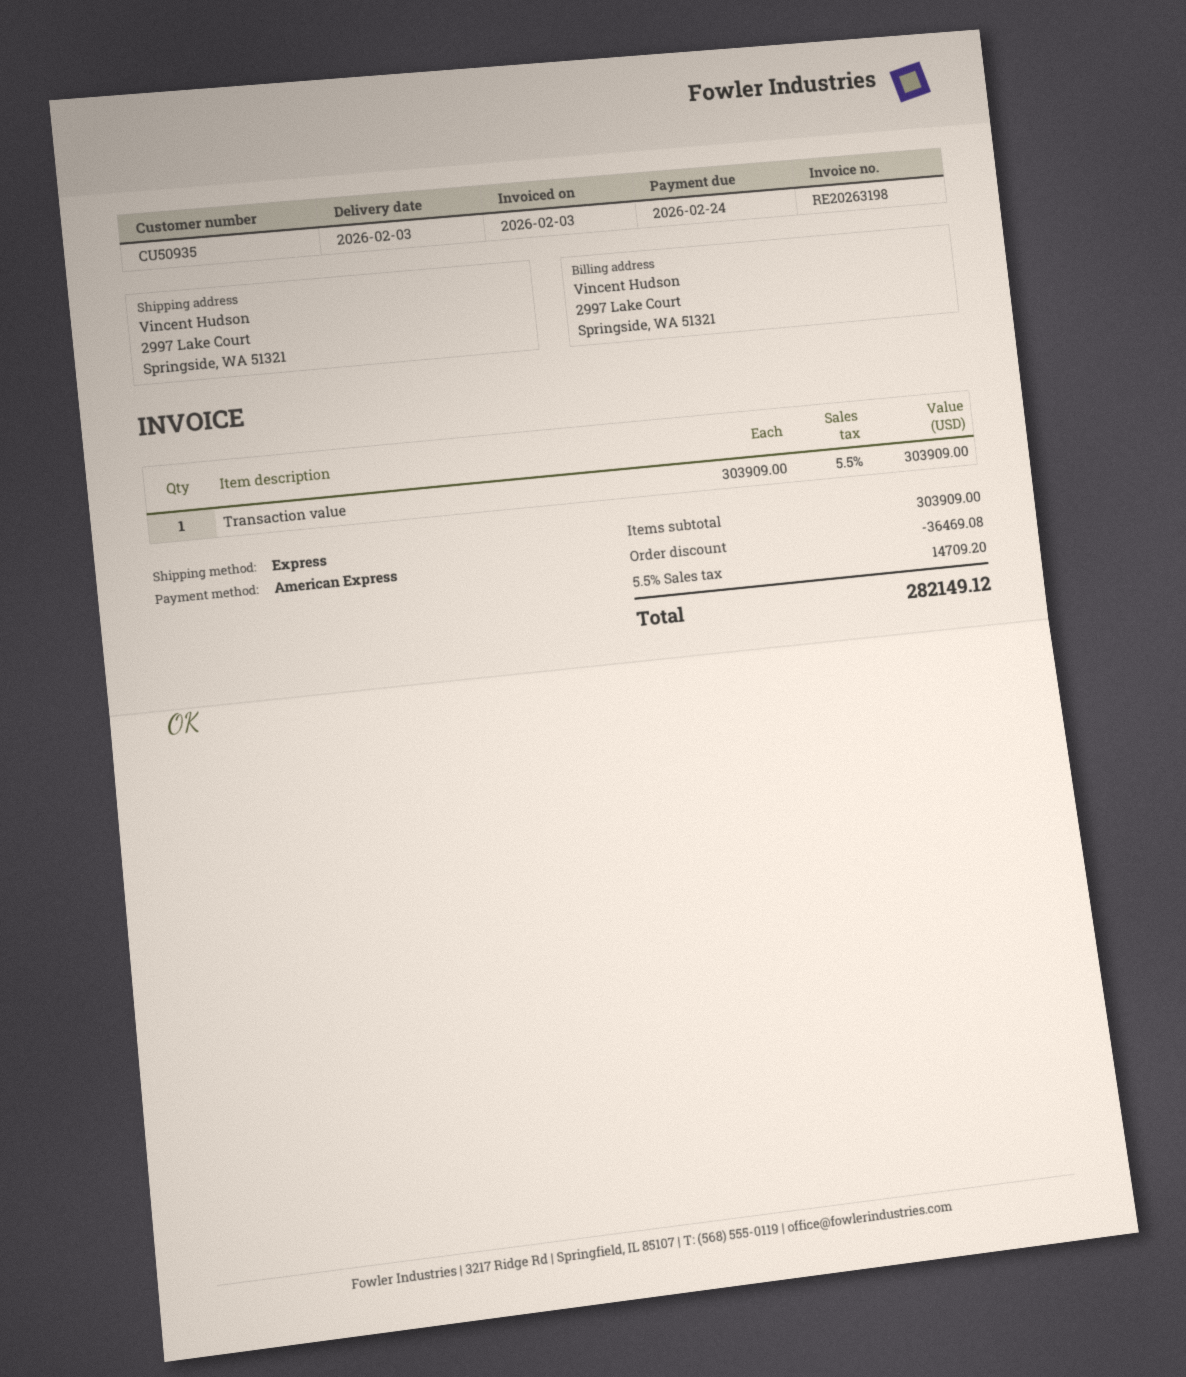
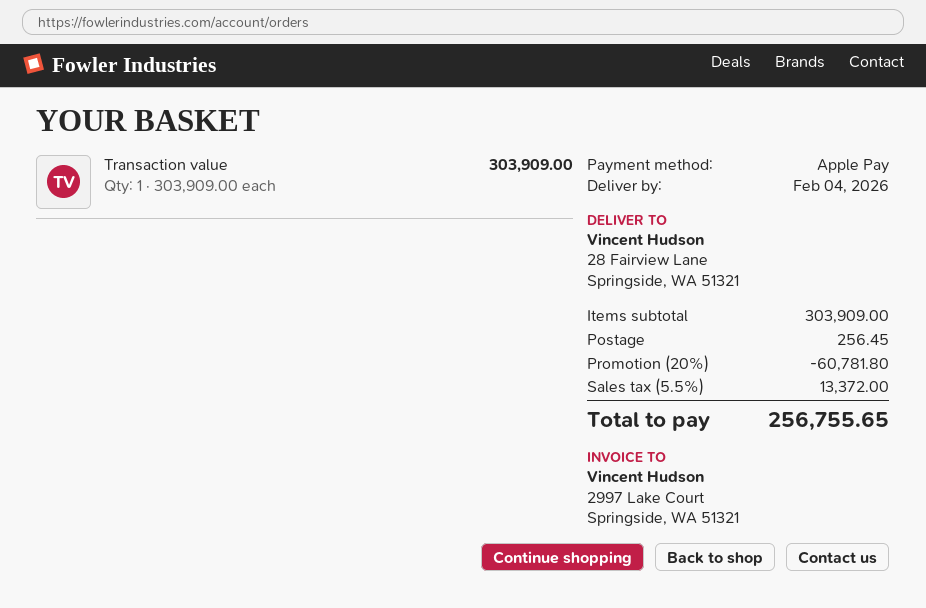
delivery date: 2026-02-03 -> 2026-02-04
payment method: American Express -> Apple Pay
ship to: 2997 Lake Court, Springside, WA 51321 -> 28 Fairview Lane, Springside, WA 51321
discount: 36469.08 -> 60781.80
shipping: none -> 256.45
tax: 5.5% = 14709.20 -> 5.5% = 13372.00
total: 282149.12 -> 256755.65

